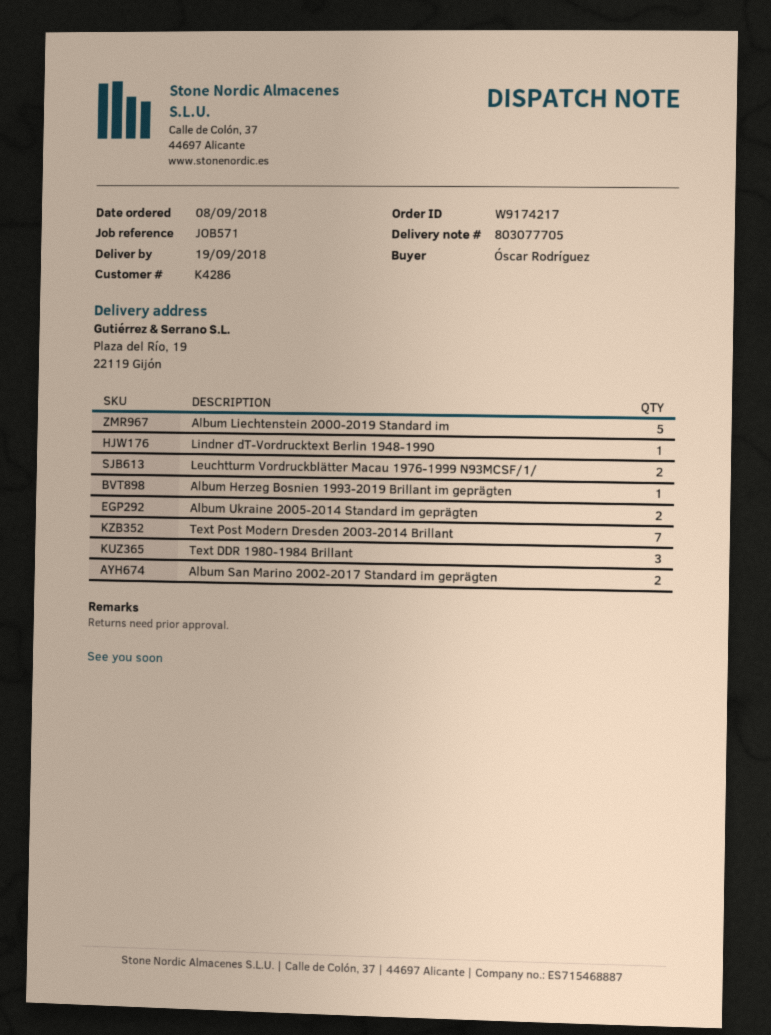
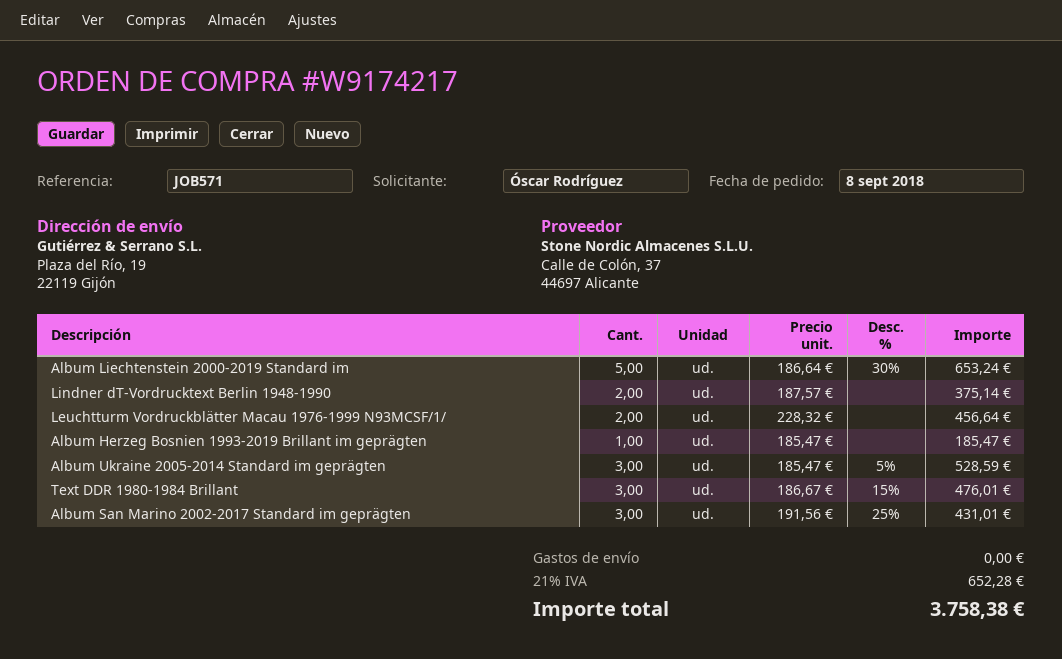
Lindner dT-Vordrucktext Berlin 1948-1990: 1 -> 2
Album Ukraine 2005-2014 Standard im geprägten: 2 -> 3
Text Post Modern Dresden 2003-2014 Brillant: 7 -> none
Album San Marino 2002-2017 Standard im geprägten: 2 -> 3

